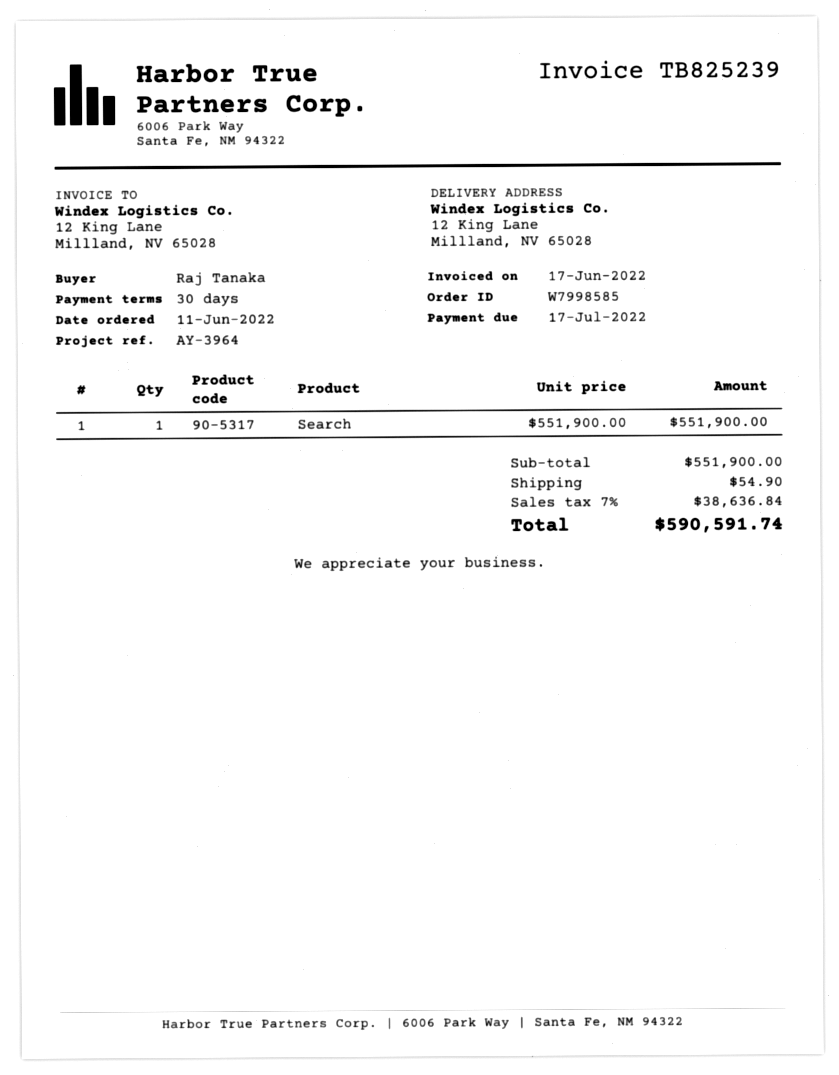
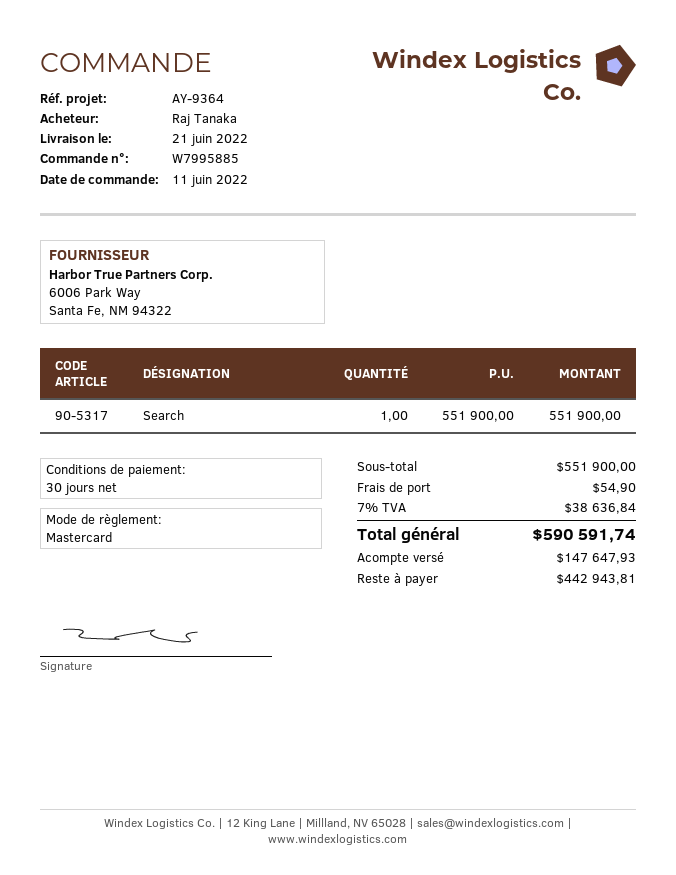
order number: W7998585 -> W7995885
reference: AY-3964 -> AY-9364

